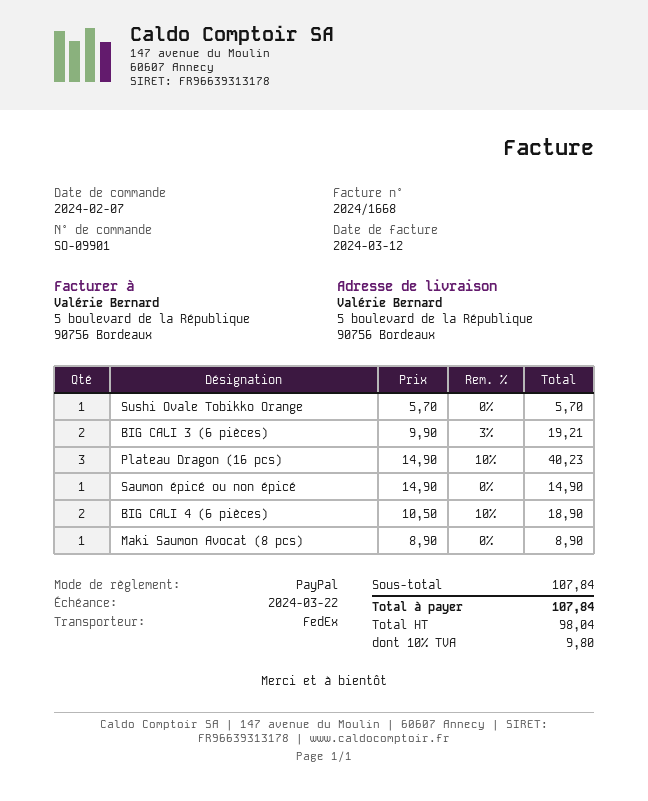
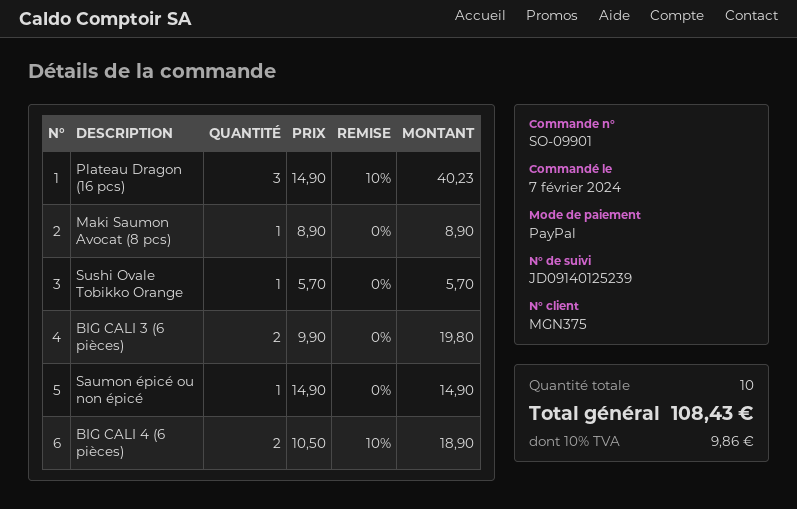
BIG CALI 3 (6 pièces): 2 x 9.90 - 3% = 19.21 -> 2 x 9.90 = 19.80
tax: 10% = 9.80 -> 10% = 9.86
total: 107.84 -> 108.43

